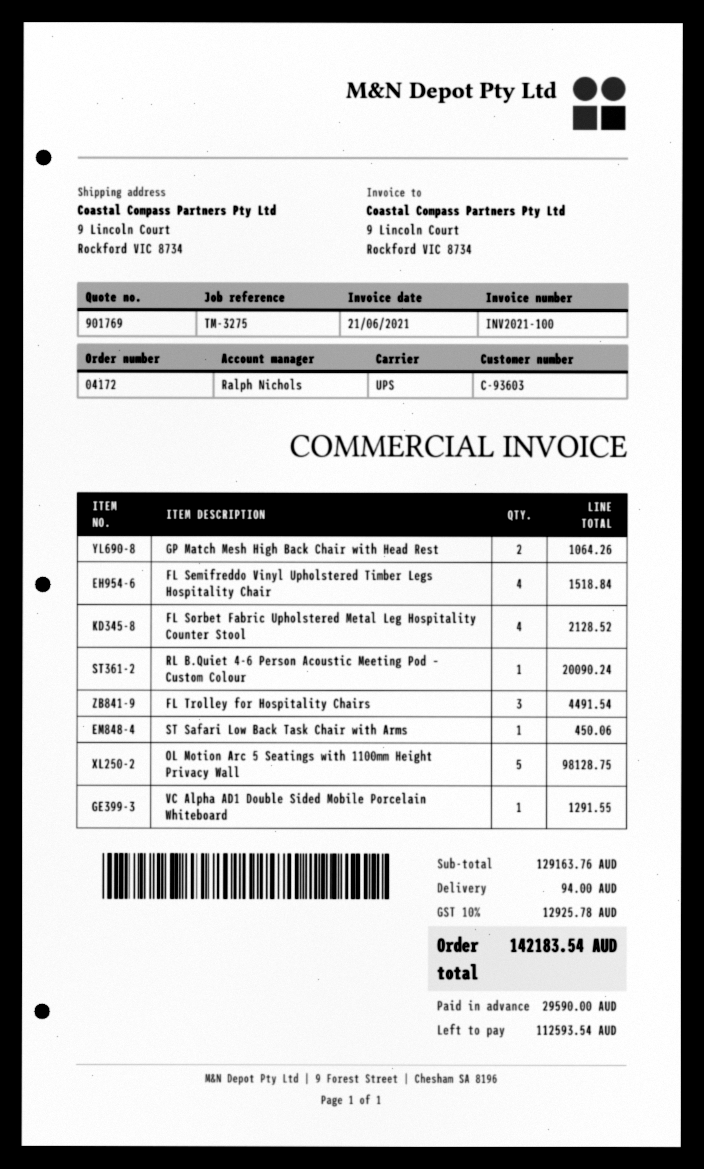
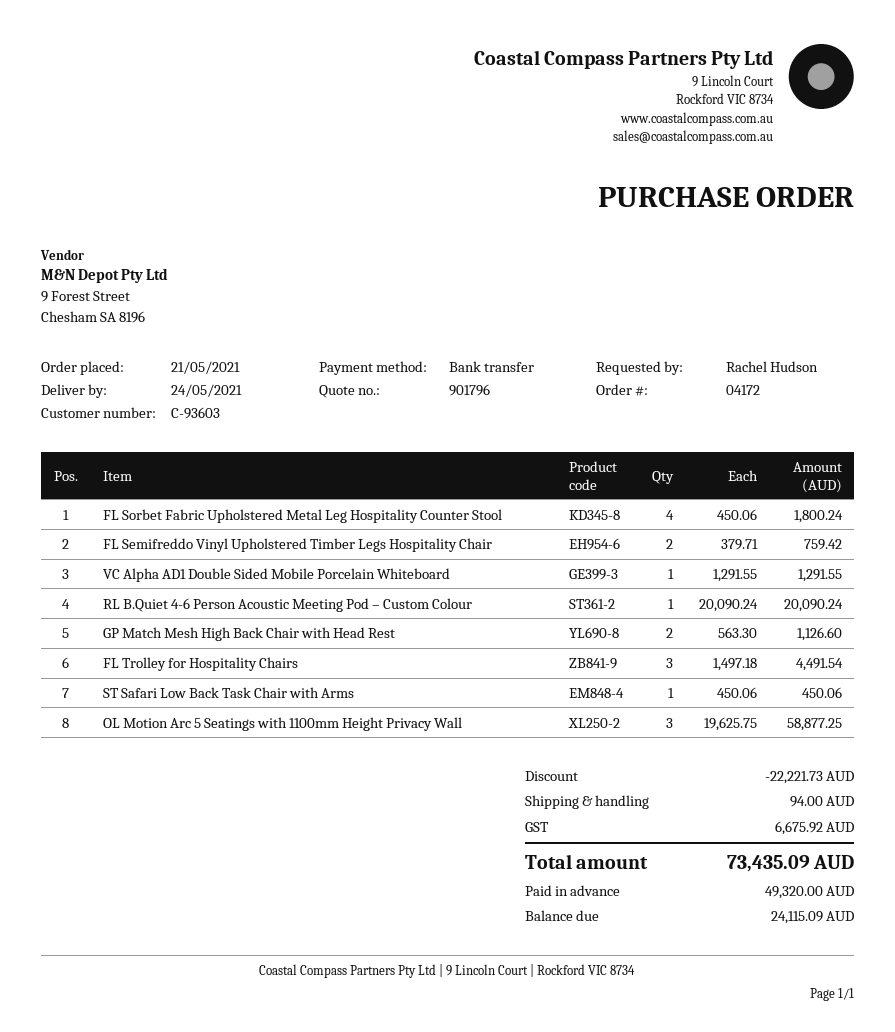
quote number: 901769 -> 901796
GP Match Mesh High Back Chair with Head Rest: 2 for 1064.26 -> 2 for 1126.60
FL Semifreddo Vinyl Upholstered Timber Legs Hospitality Chair: 4 for 1518.84 -> 2 for 759.42
FL Sorbet Fabric Upholstered Metal Leg Hospitality Counter Stool: 4 for 2128.52 -> 4 for 1800.24
OL Motion Arc 5 Seatings with 1100mm Height Privacy Wall: 5 for 98128.75 -> 3 for 58877.25
discount: none -> 22221.73
tax: 12925.78 -> 6675.92
total: 142183.54 -> 73435.09
deposit: 29590.00 -> 49320.00
balance: 112593.54 -> 24115.09

